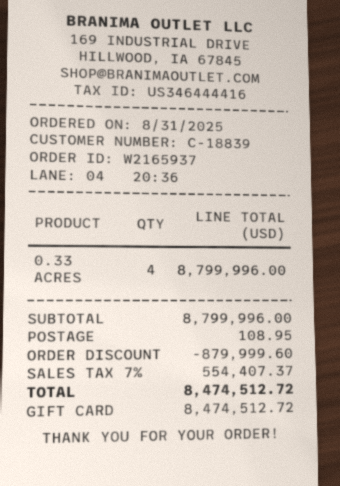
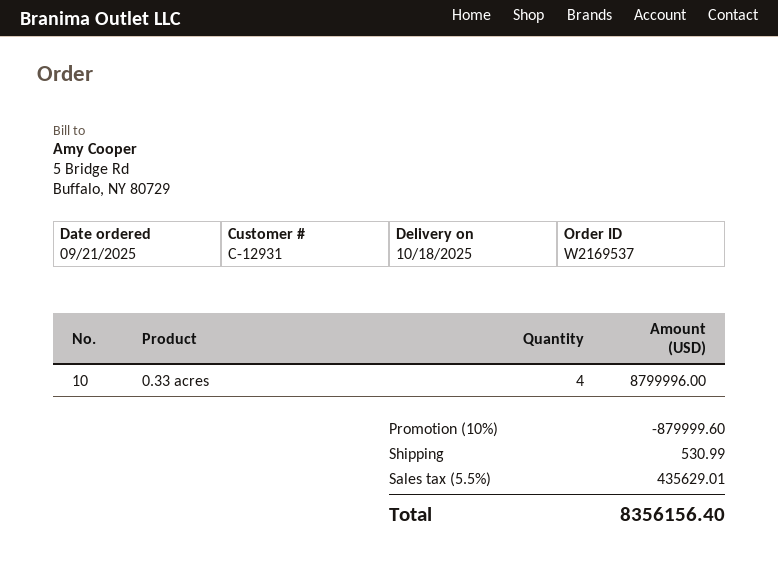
order number: W2165937 -> W2169537
order date: 2025-08-31 -> 2025-09-21
customer number: C-18839 -> C-12931
shipping: 108.95 -> 530.99
tax: 7% = 554407.37 -> 5.5% = 435629.01
total: 8474512.72 -> 8356156.40

